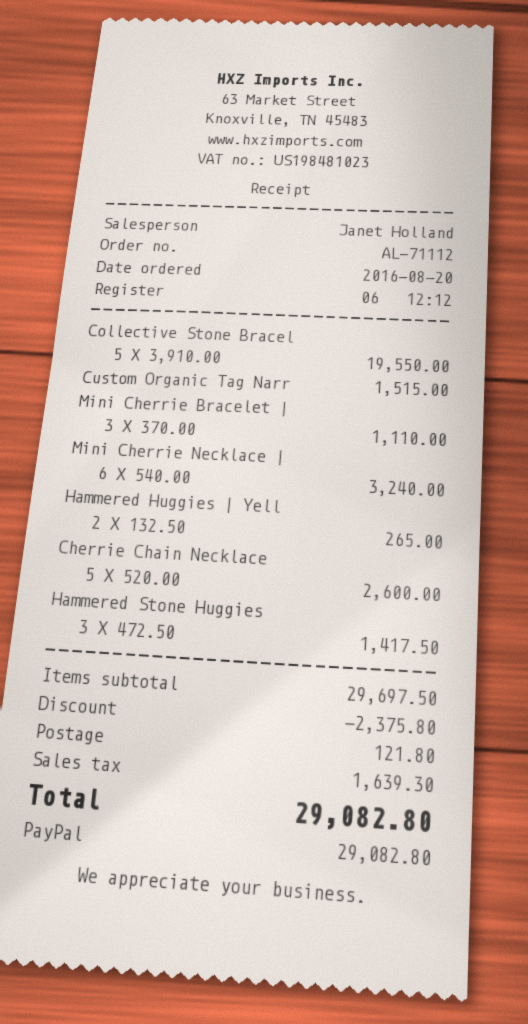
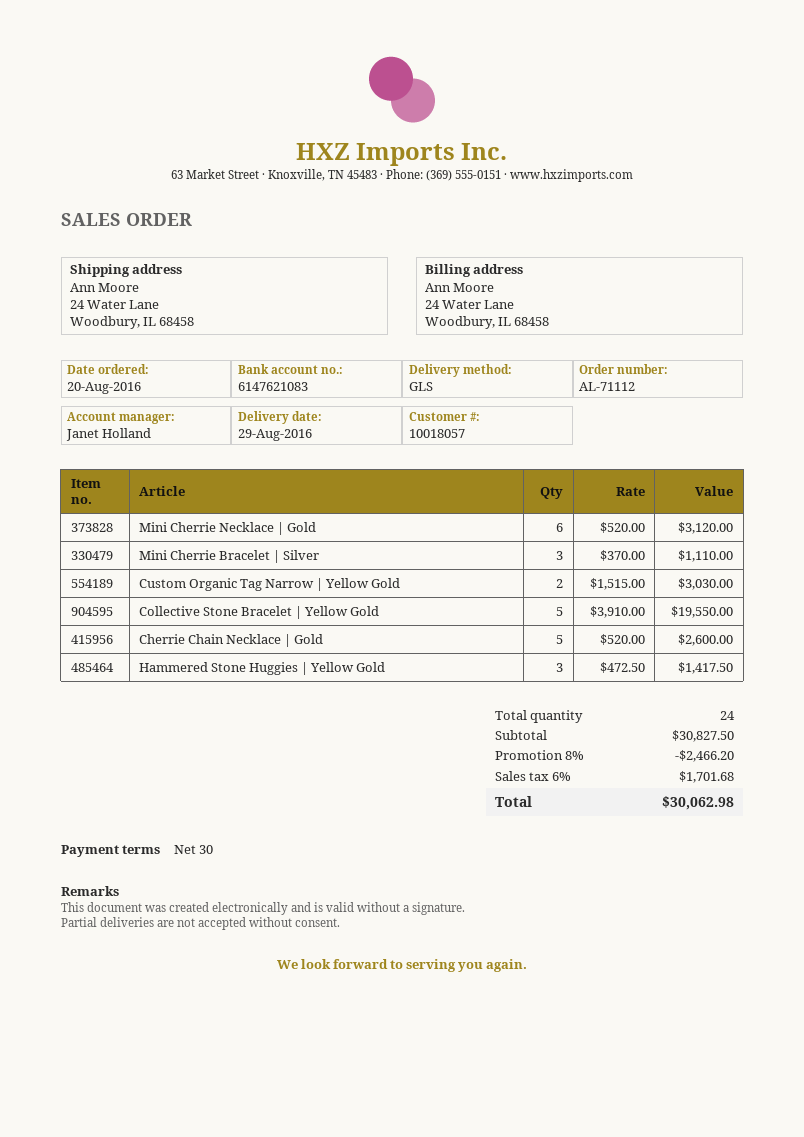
Custom Organic Tag Narr: 1 x 1515.00 = 1515.00 -> 2 x 1515.00 = 3030.00
Mini Cherrie Necklace |: 6 x 540.00 = 3240.00 -> 6 x 520.00 = 3120.00
Hammered Huggies | Yell: 2 x 132.50 = 265.00 -> none
subtotal: 29697.50 -> 30827.50
discount: 2375.80 -> 2466.20
shipping: 121.80 -> none
tax: 1639.30 -> 1701.68
total: 29082.80 -> 30062.98

